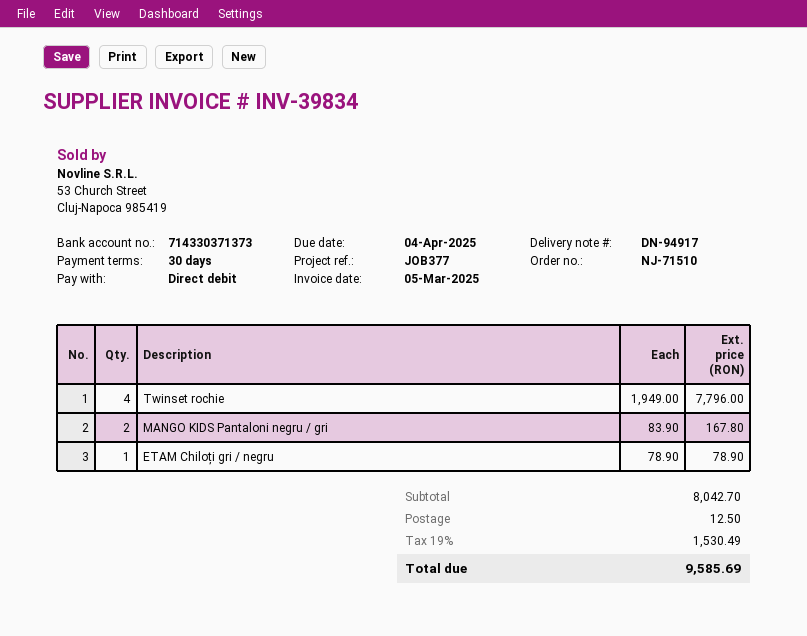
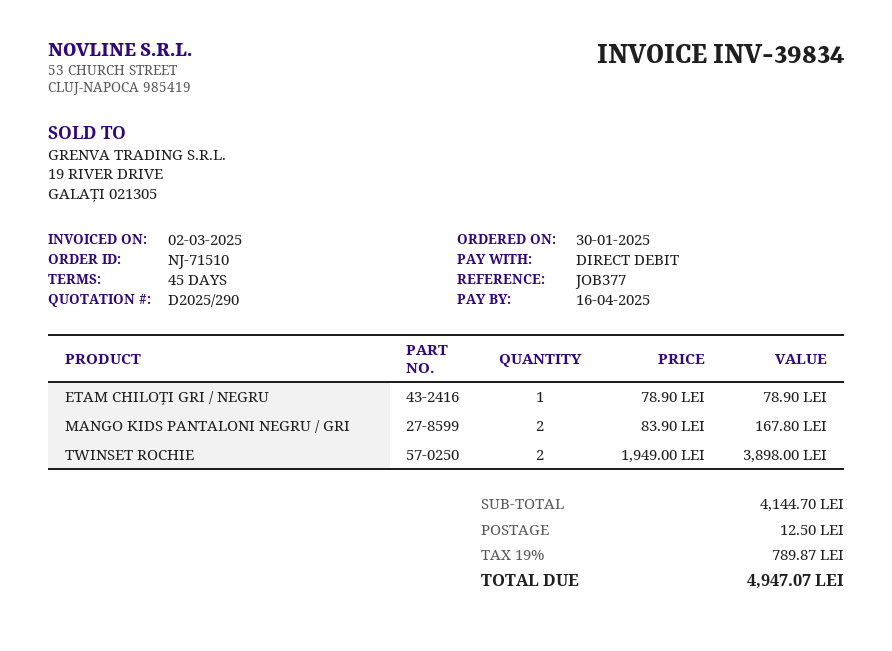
invoice date: 2025-03-05 -> 2025-03-02
payment terms: 30 days -> 45 days
due date: 2025-04-04 -> 2025-04-16
Twinset rochie: 4 x 1949.00 = 7796.00 -> 2 x 1949.00 = 3898.00
subtotal: 8042.70 -> 4144.70
tax: 19% = 1530.49 -> 19% = 789.87
total: 9585.69 -> 4947.07

